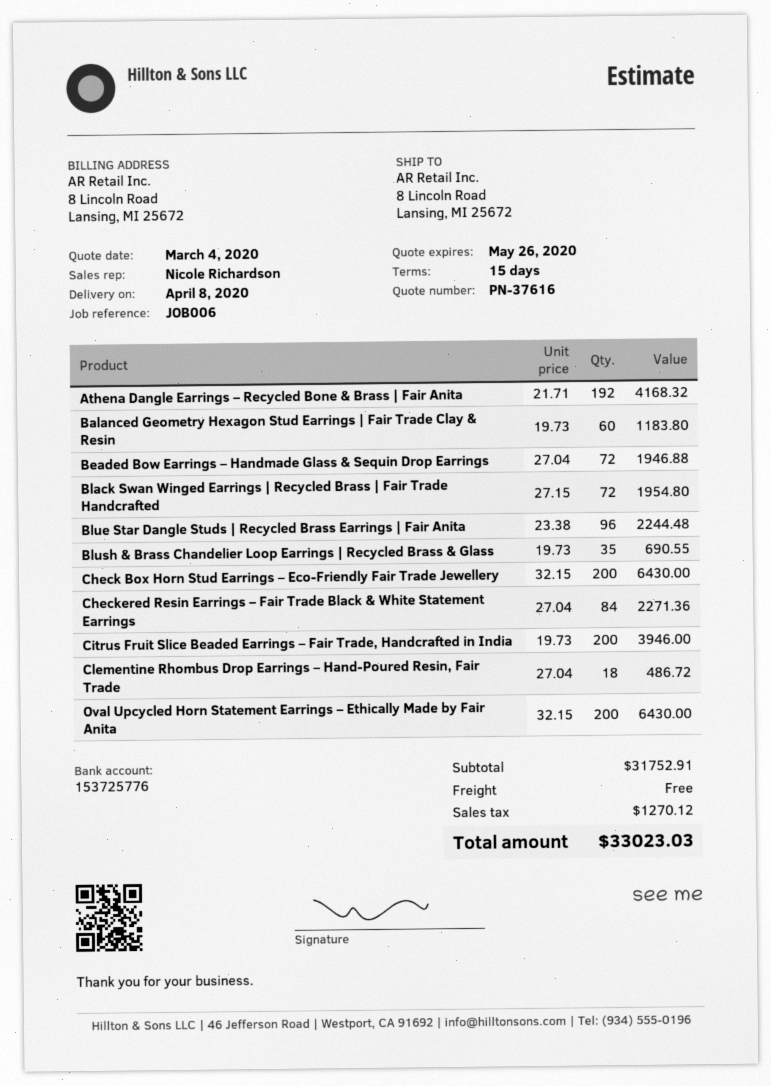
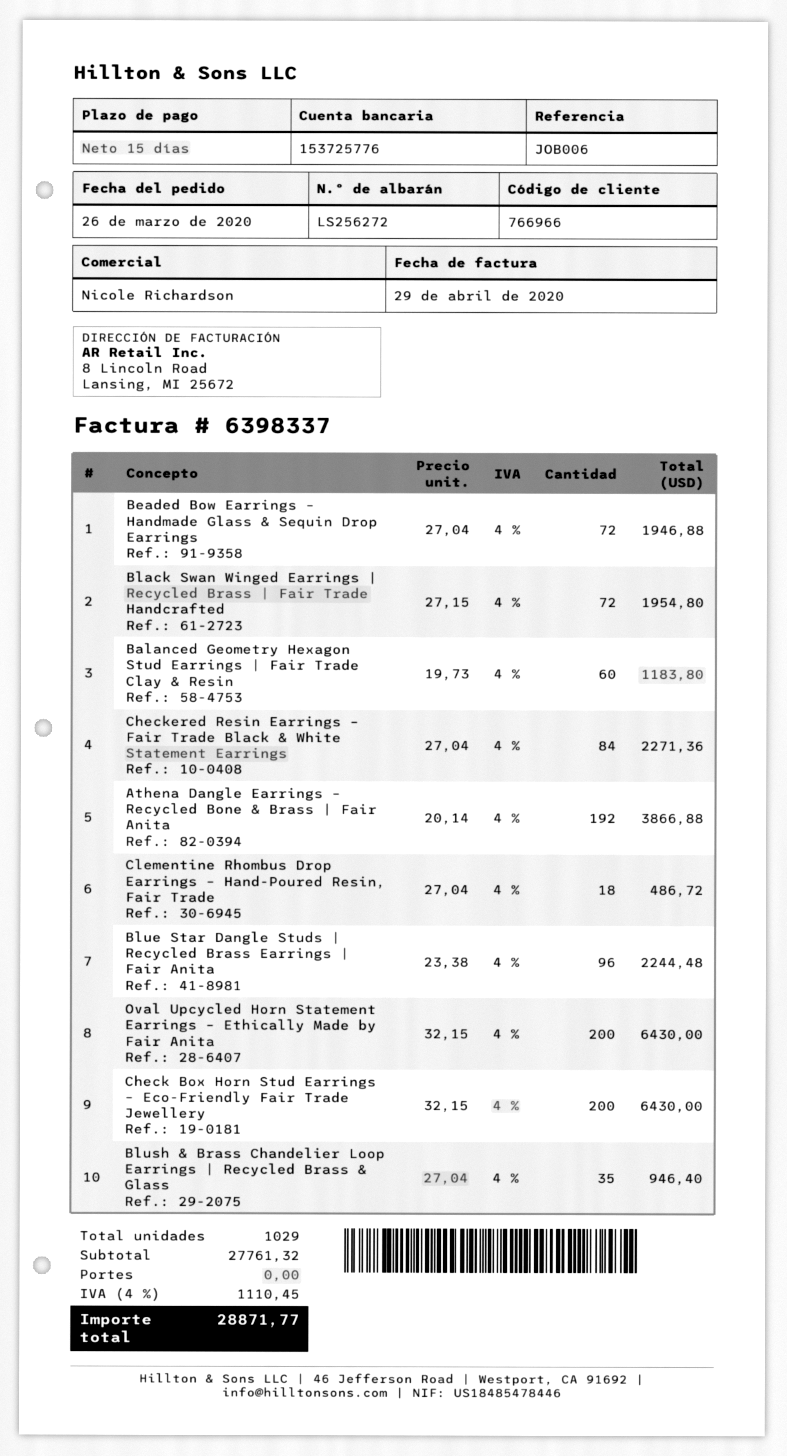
Athena Dangle Earrings – Recycled Bone & Brass | Fair Anita: 192 x 21.71 = 4168.32 -> 192 x 20.14 = 3866.88
Blush & Brass Chandelier Loop Earrings | Recycled Brass & Glass: 35 x 19.73 = 690.55 -> 35 x 27.04 = 946.40
Citrus Fruit Slice Beaded Earrings – Fair Trade, Handcrafted in India: 200 x 19.73 = 3946.00 -> none
subtotal: 31752.91 -> 27761.32
tax: 1270.12 -> 1110.45
total: 33023.03 -> 28871.77

